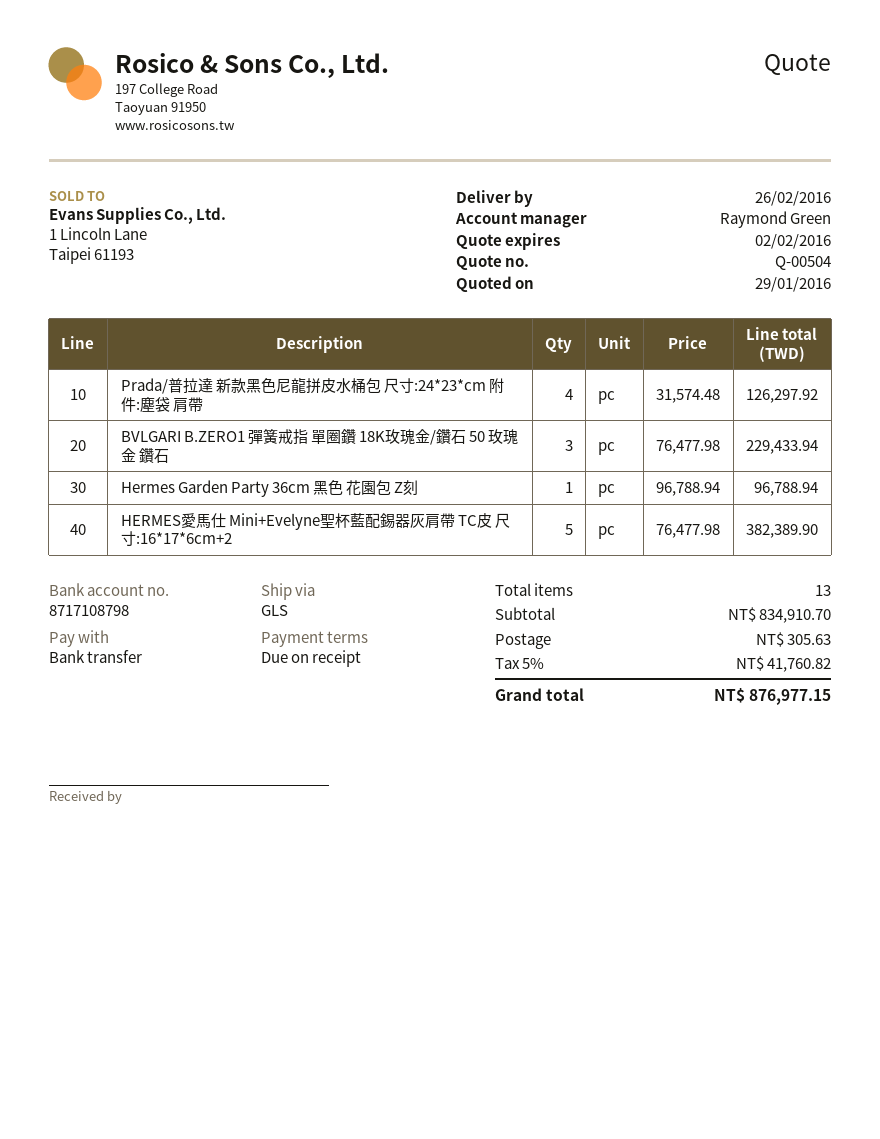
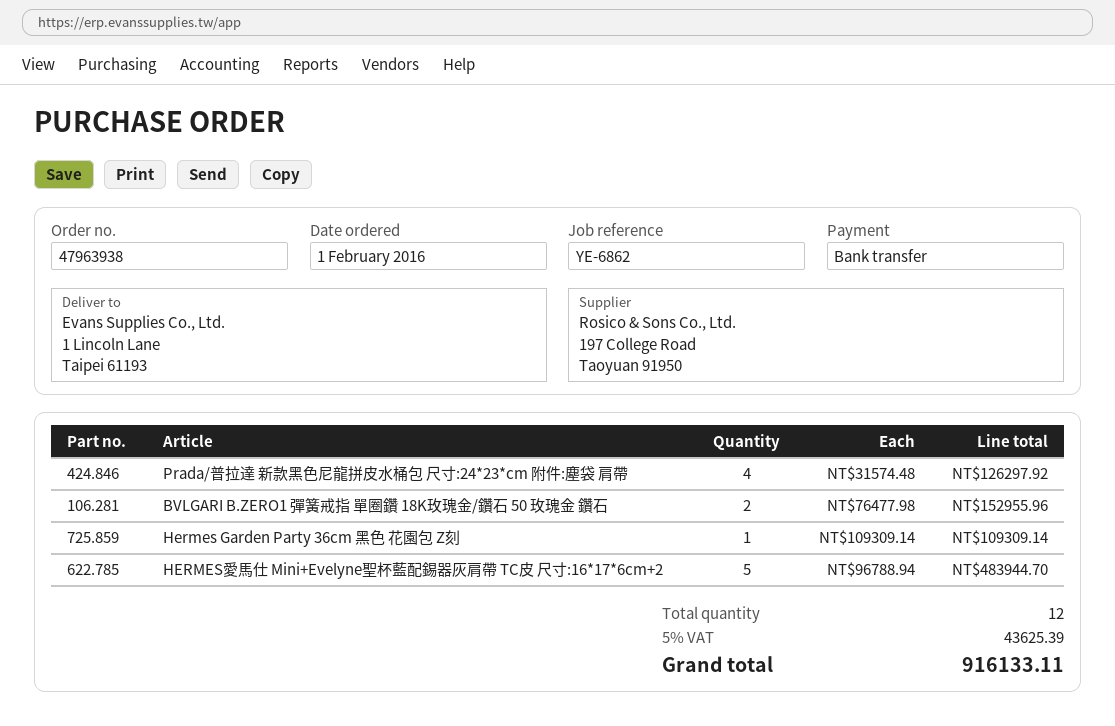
BVLGARI B.ZERO1 彈簧戒指 單圈鑽 18K玫瑰金/鑽石 50 玫瑰金 鑽石: 3 x 76477.98 = 229433.94 -> 2 x 76477.98 = 152955.96
Hermes Garden Party 36cm 黑色 花園包 Z刻: 1 x 96788.94 = 96788.94 -> 1 x 109309.14 = 109309.14
HERMES愛馬仕 Mini+Evelyne聖杯藍配錫器灰肩帶 TC皮 尺寸:16*17*6cm+2: 5 x 76477.98 = 382389.90 -> 5 x 96788.94 = 483944.70
total quantity: 13 -> 12
shipping: 305.63 -> none
tax: 5% = 41760.82 -> 5% = 43625.39
total: 876977.15 -> 916133.11

